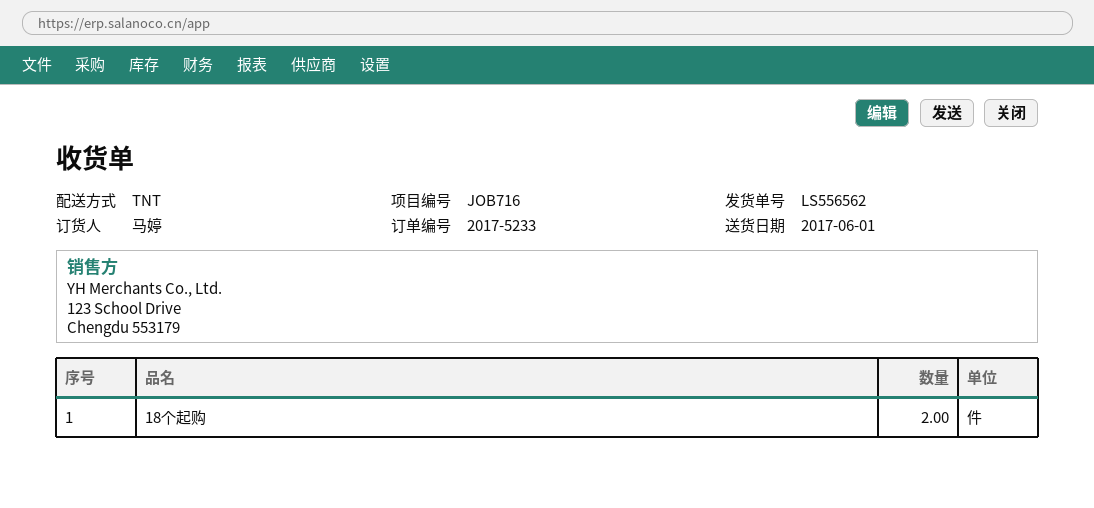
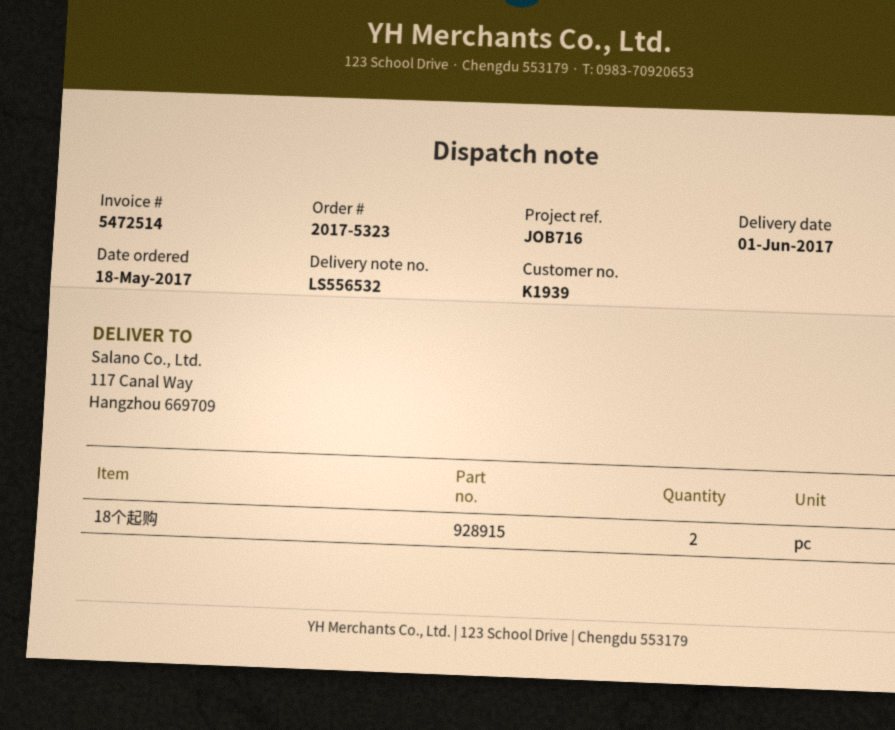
order number: 2017-5233 -> 2017-5323
delivery note number: LS556562 -> LS556532

